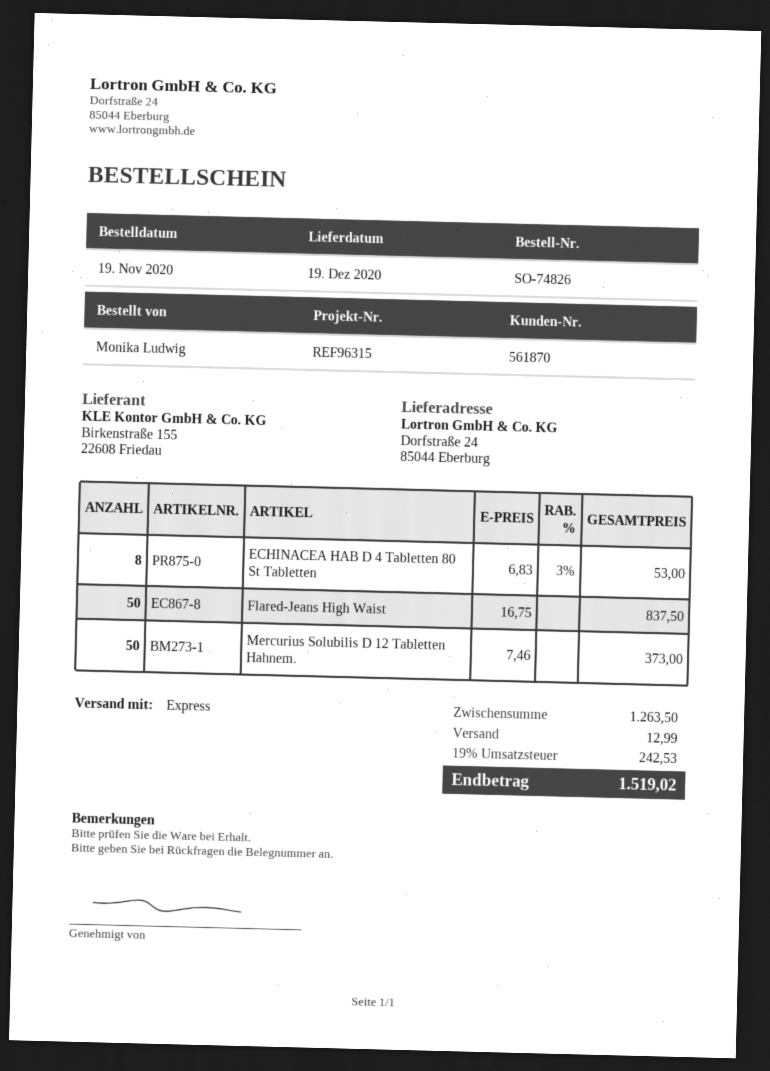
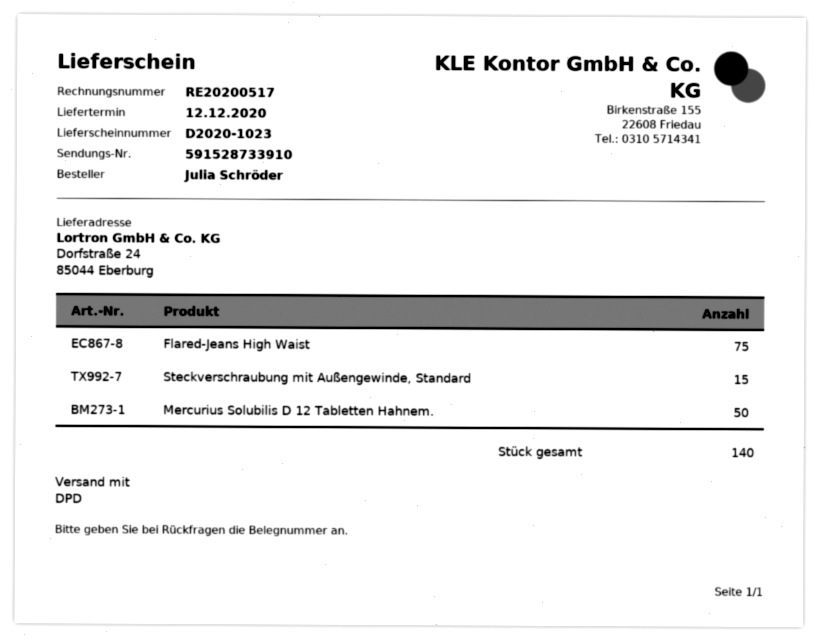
delivery date: 2020-12-19 -> 2020-12-12
ordered by: Monika Ludwig -> Julia Schröder
shipping method: express -> DPD
ECHINACEA HAB D 4 Tabletten 80 St Tabletten: 8 -> none
Flared-Jeans High Waist: 50 -> 75
Steckverschraubung mit Außengewinde, Standard: none -> 15

